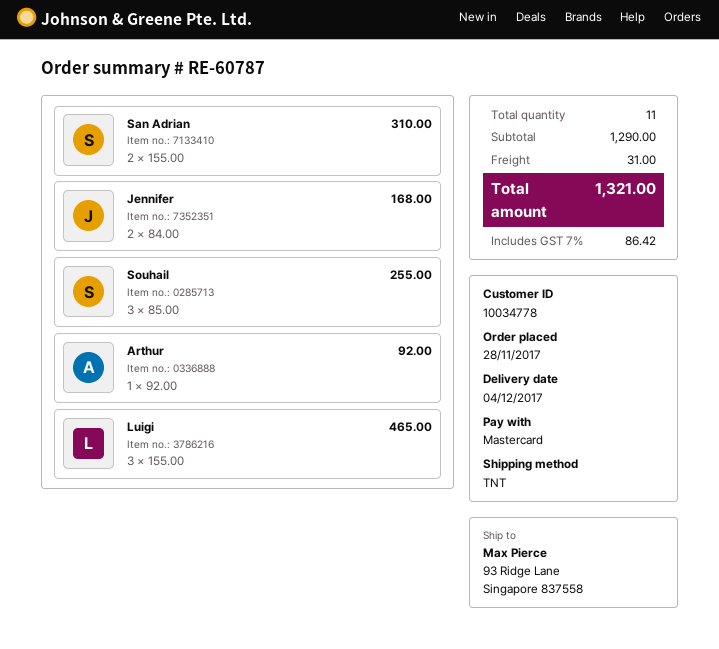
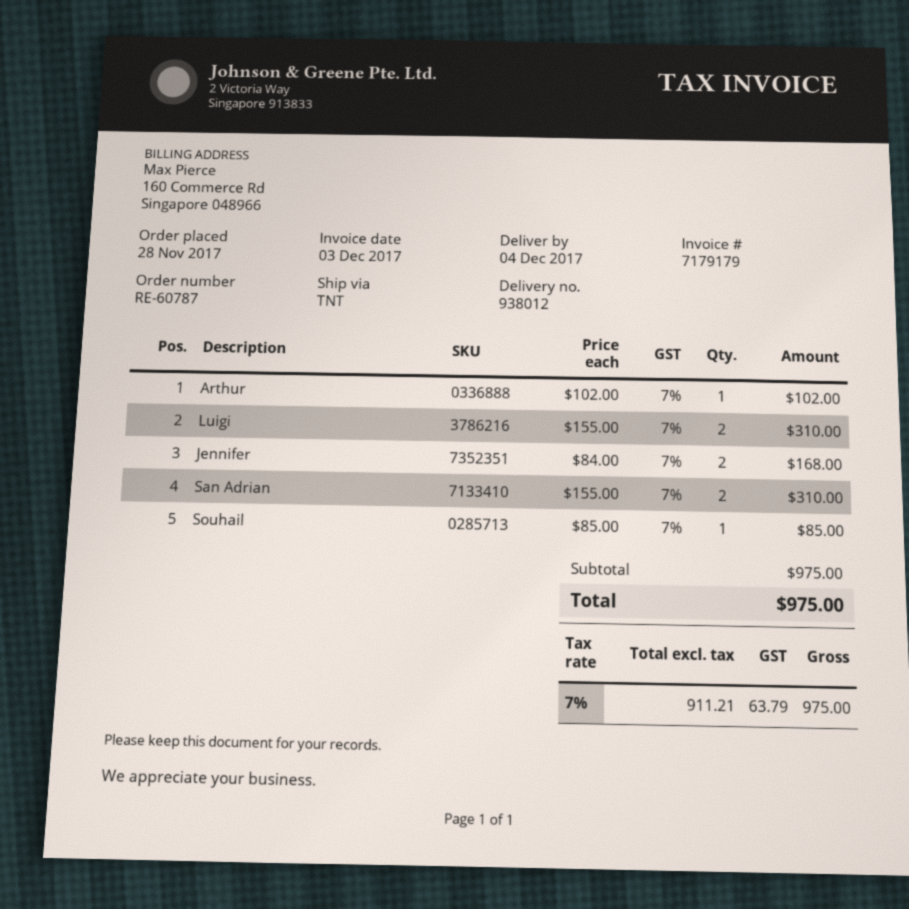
Souhail: 3 x 85.00 = 255.00 -> 1 x 85.00 = 85.00
Arthur: 1 x 92.00 = 92.00 -> 1 x 102.00 = 102.00
Luigi: 3 x 155.00 = 465.00 -> 2 x 155.00 = 310.00
subtotal: 1290.00 -> 975.00
shipping: 31.00 -> none
tax: 7% = 86.42 -> 7% = 63.79
total: 1321.00 -> 975.00

